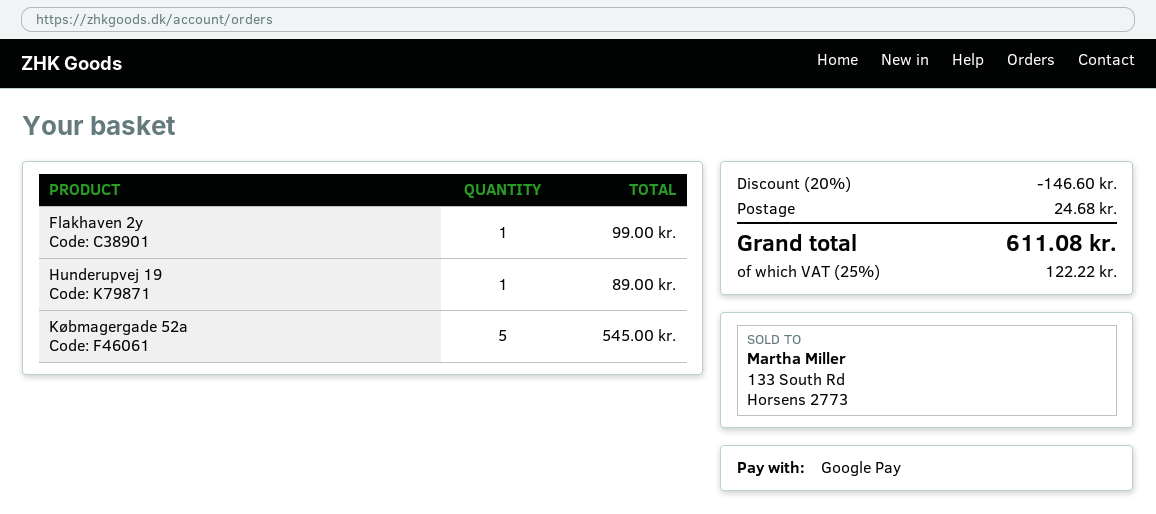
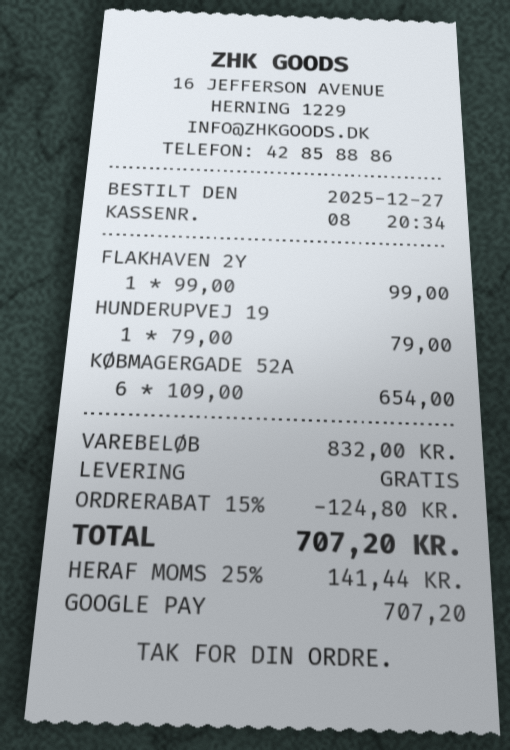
Hunderupvej 19: 1 for 89.00 -> 1 for 79.00
Købmagergade 52a: 5 for 545.00 -> 6 for 654.00
discount: 20% = 146.60 -> 15% = 124.80
shipping: 24.68 -> 0.00
tax: 25% = 122.22 -> 25% = 141.44
total: 611.08 -> 707.20

